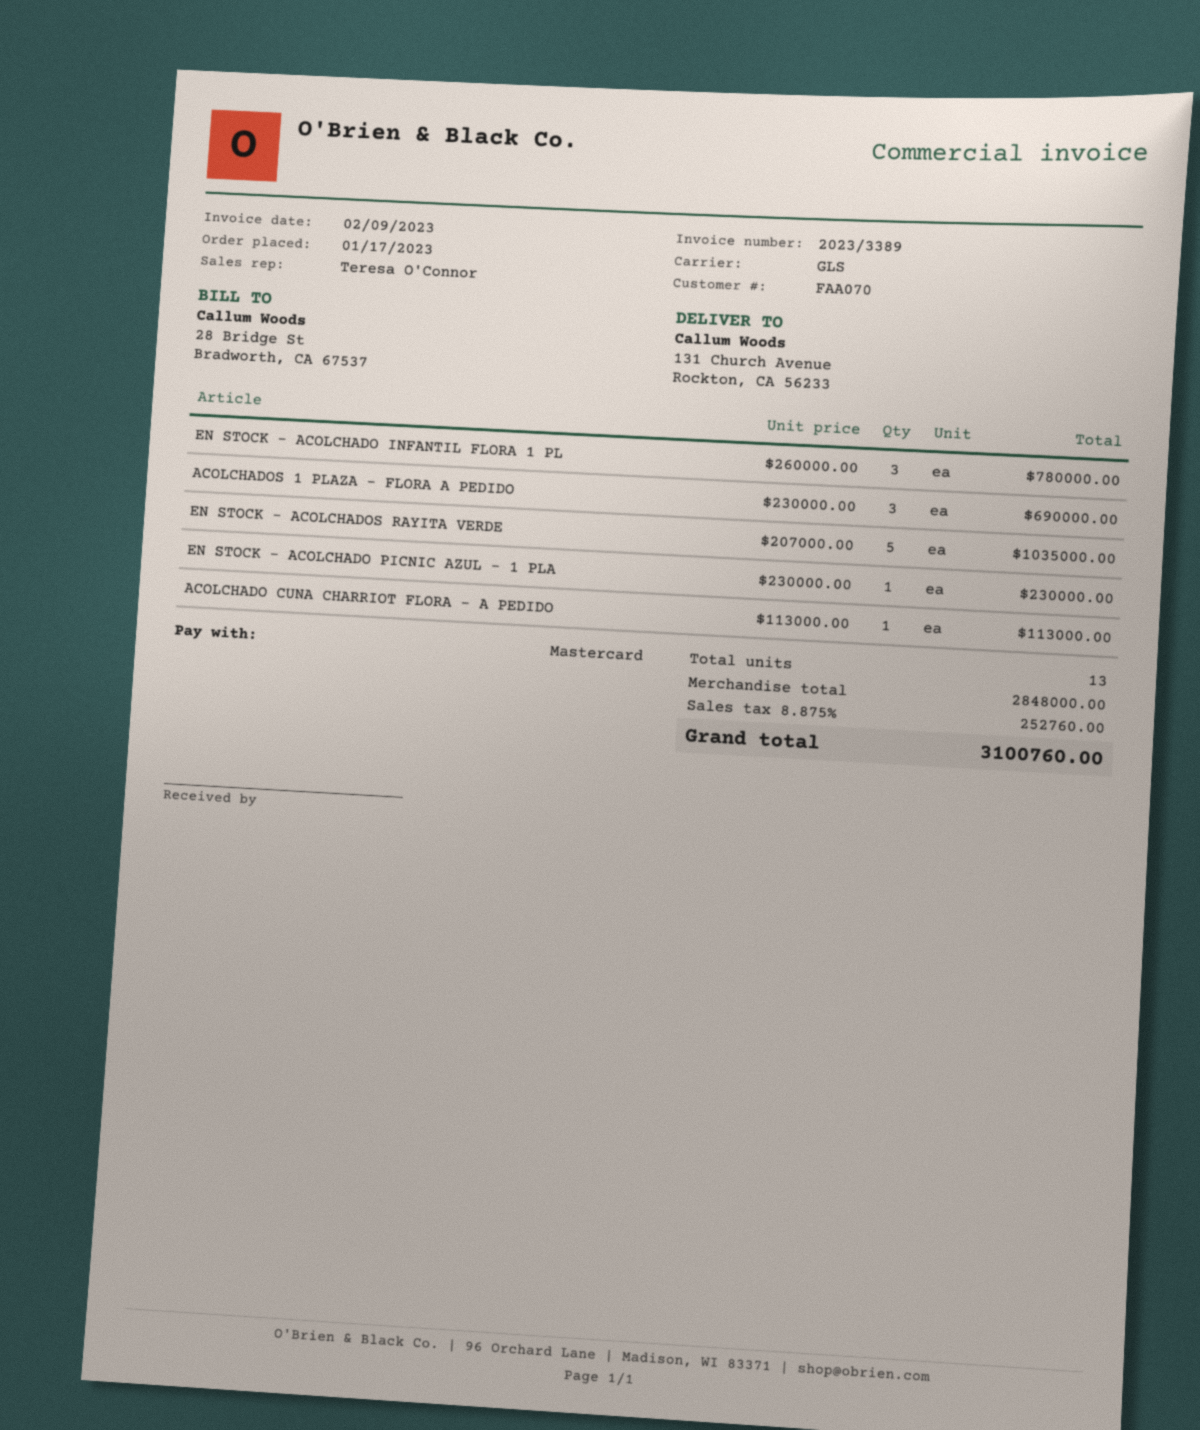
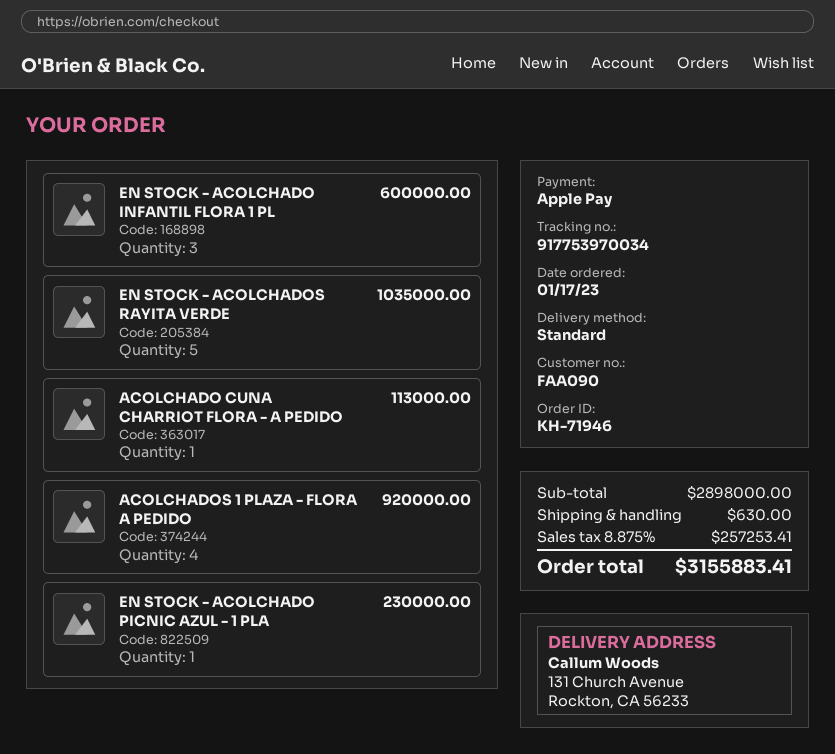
customer number: FAA070 -> FAA090
payment method: Mastercard -> Apple Pay
shipping method: GLS -> standard
EN STOCK - ACOLCHADO INFANTIL FLORA 1 PL: 3 for 780000.00 -> 3 for 600000.00
ACOLCHADOS 1 PLAZA - FLORA A PEDIDO: 3 for 690000.00 -> 4 for 920000.00
subtotal: 2848000.00 -> 2898000.00
shipping: none -> 630.00
tax: 8.875% = 252760.00 -> 8.875% = 257253.41
total: 3100760.00 -> 3155883.41

